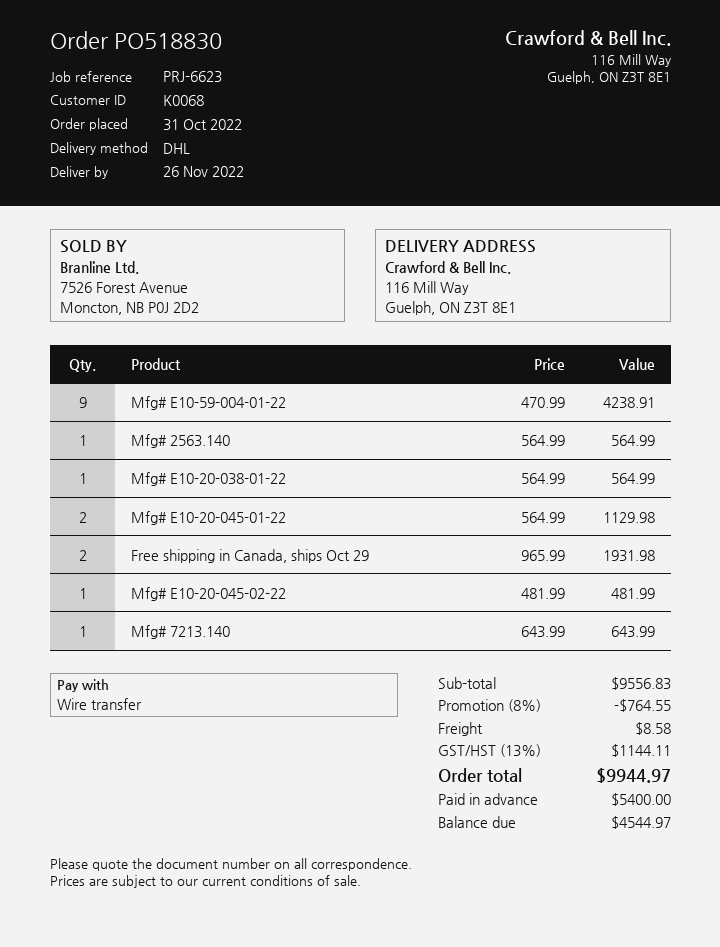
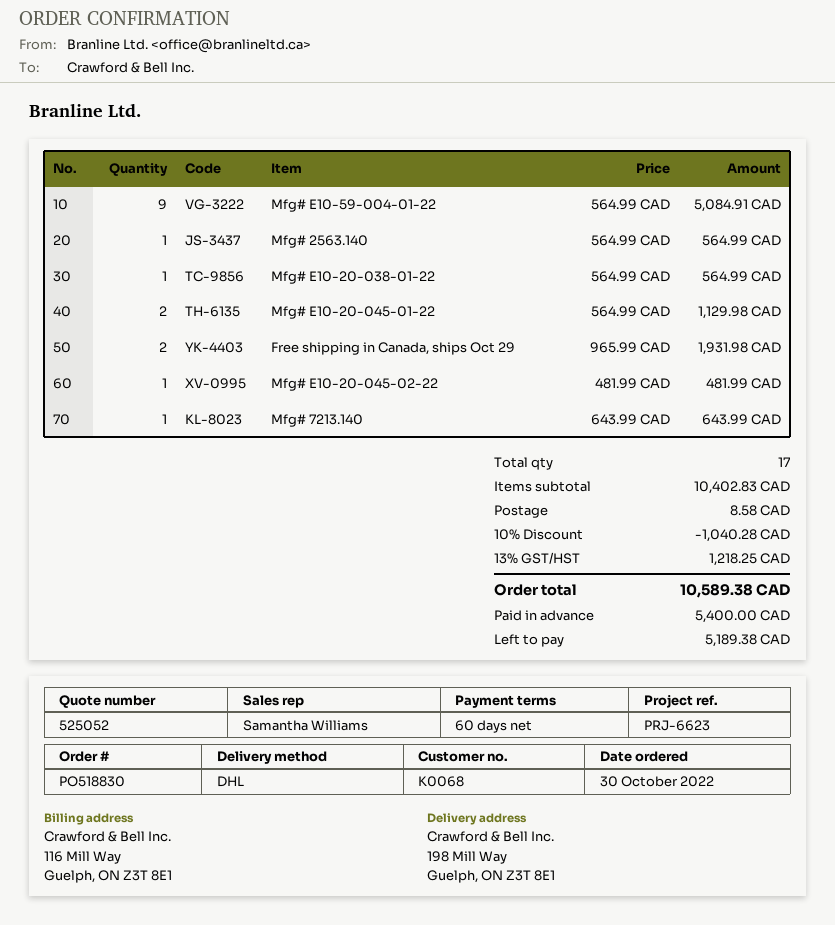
order date: 2022-10-31 -> 2022-10-30
ship to: 116 Mill Way, Guelph, ON Z3T 8E1 -> 198 Mill Way, Guelph, ON Z3T 8E1
Mfg# E10-59-004-01-22: 9 x 470.99 = 4238.91 -> 9 x 564.99 = 5084.91
subtotal: 9556.83 -> 10402.83
discount: 8% = 764.55 -> 10% = 1040.28
tax: 13% = 1144.11 -> 13% = 1218.25
total: 9944.97 -> 10589.38
balance: 4544.97 -> 5189.38

